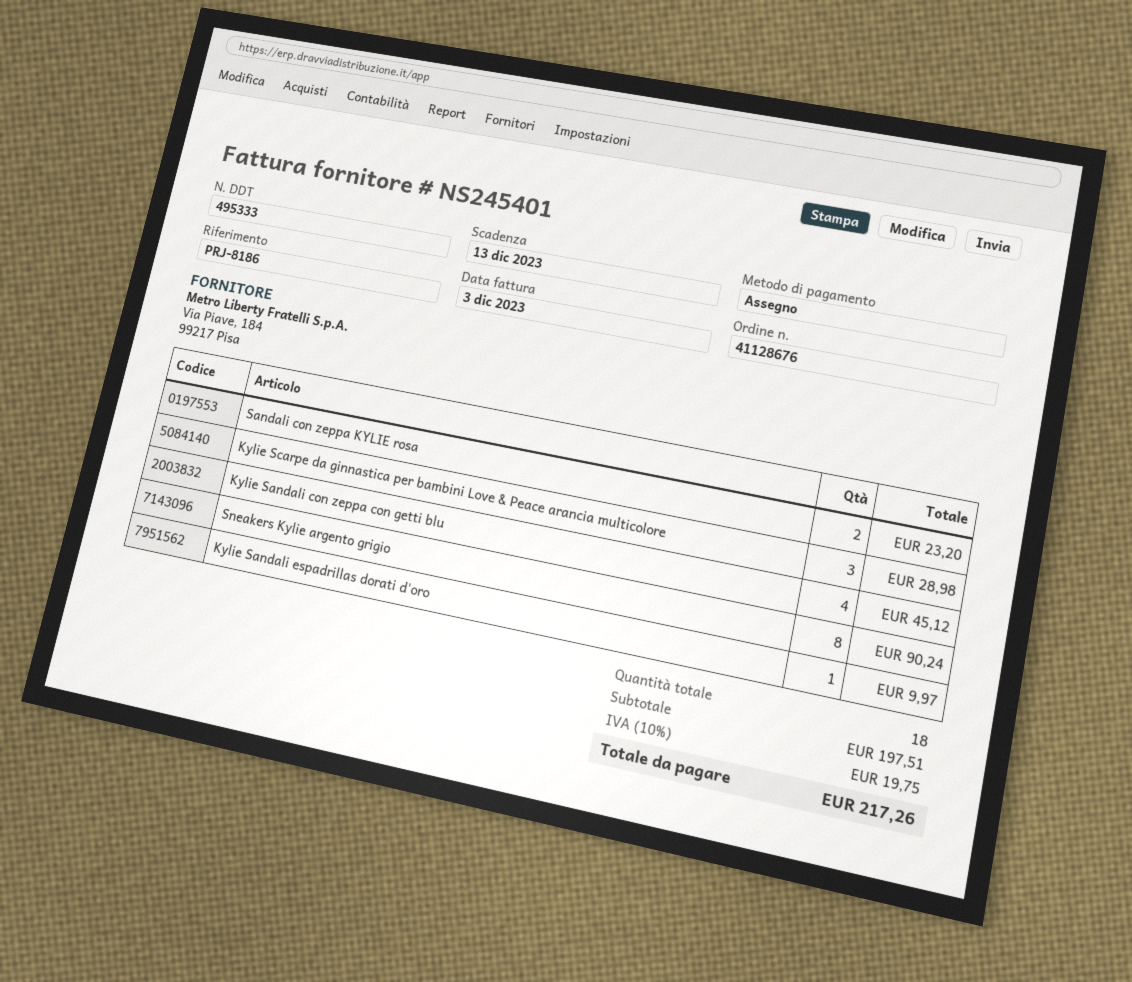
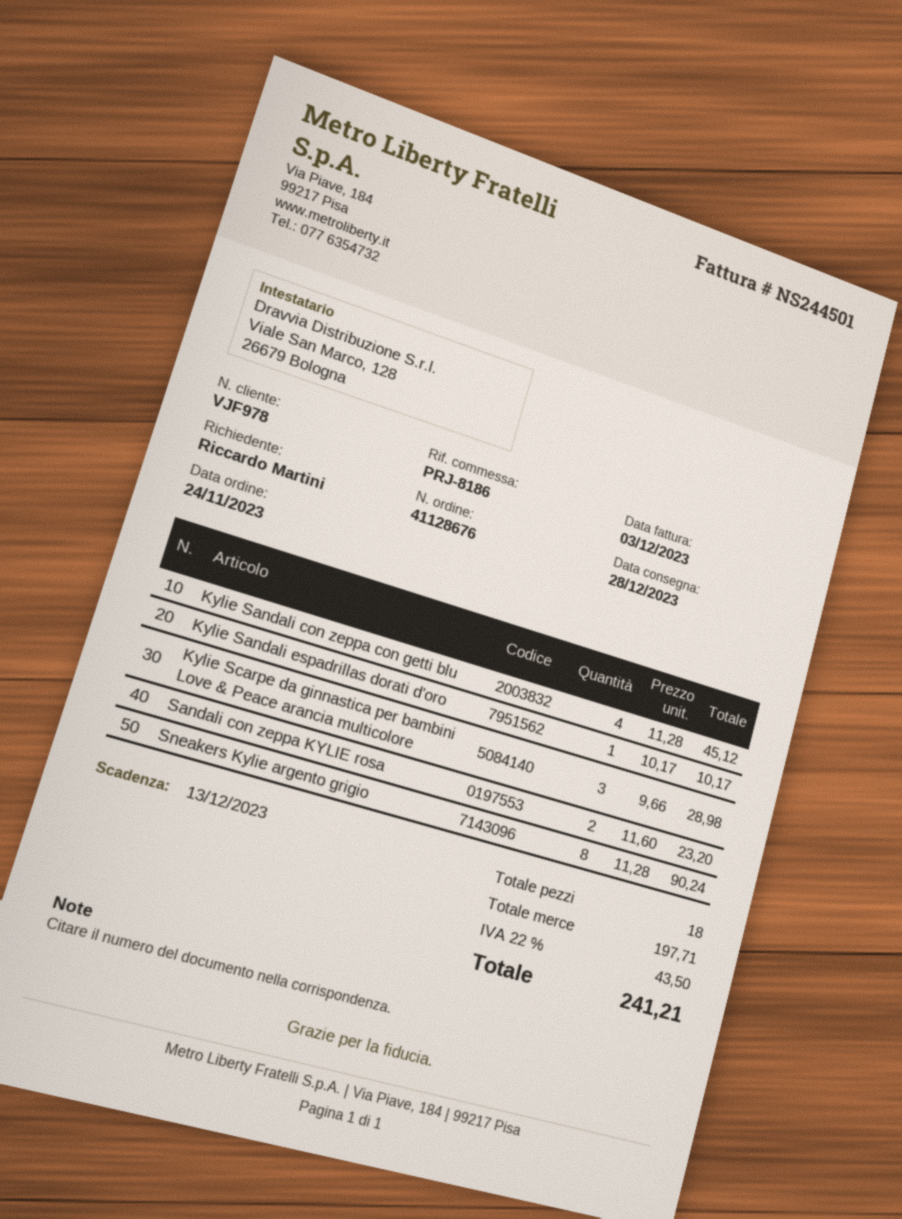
invoice number: NS245401 -> NS244501
Kylie Sandali espadrillas dorati d'oro: 1 for 9.97 -> 1 for 10.17
subtotal: 197.51 -> 197.71
tax: 10% = 19.75 -> 22% = 43.50
total: 217.26 -> 241.21

